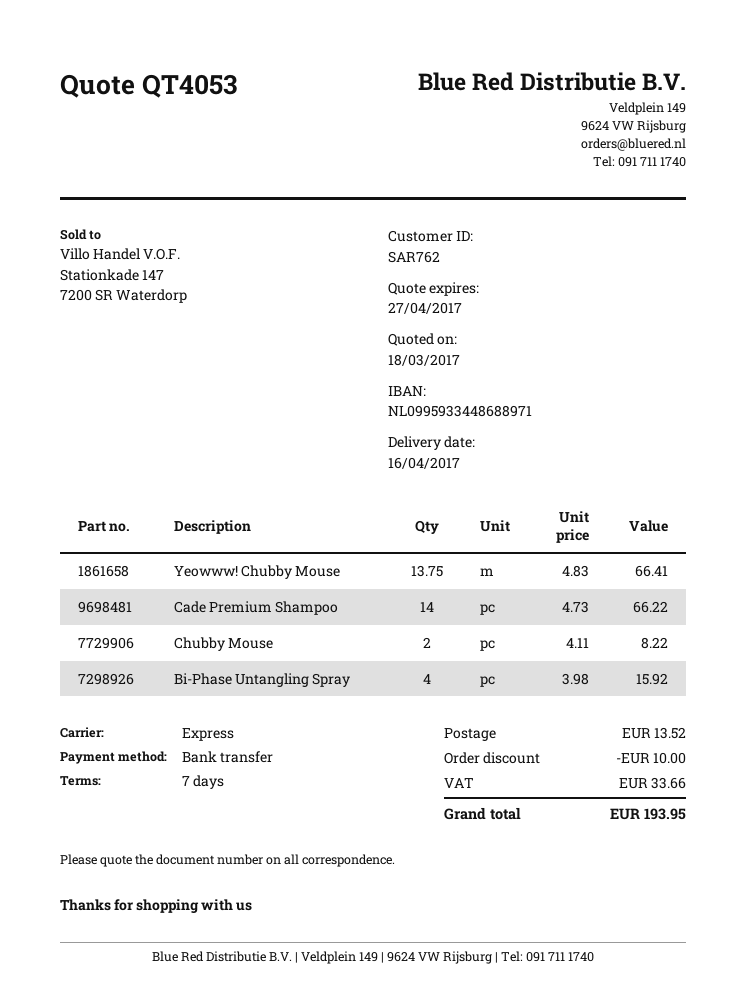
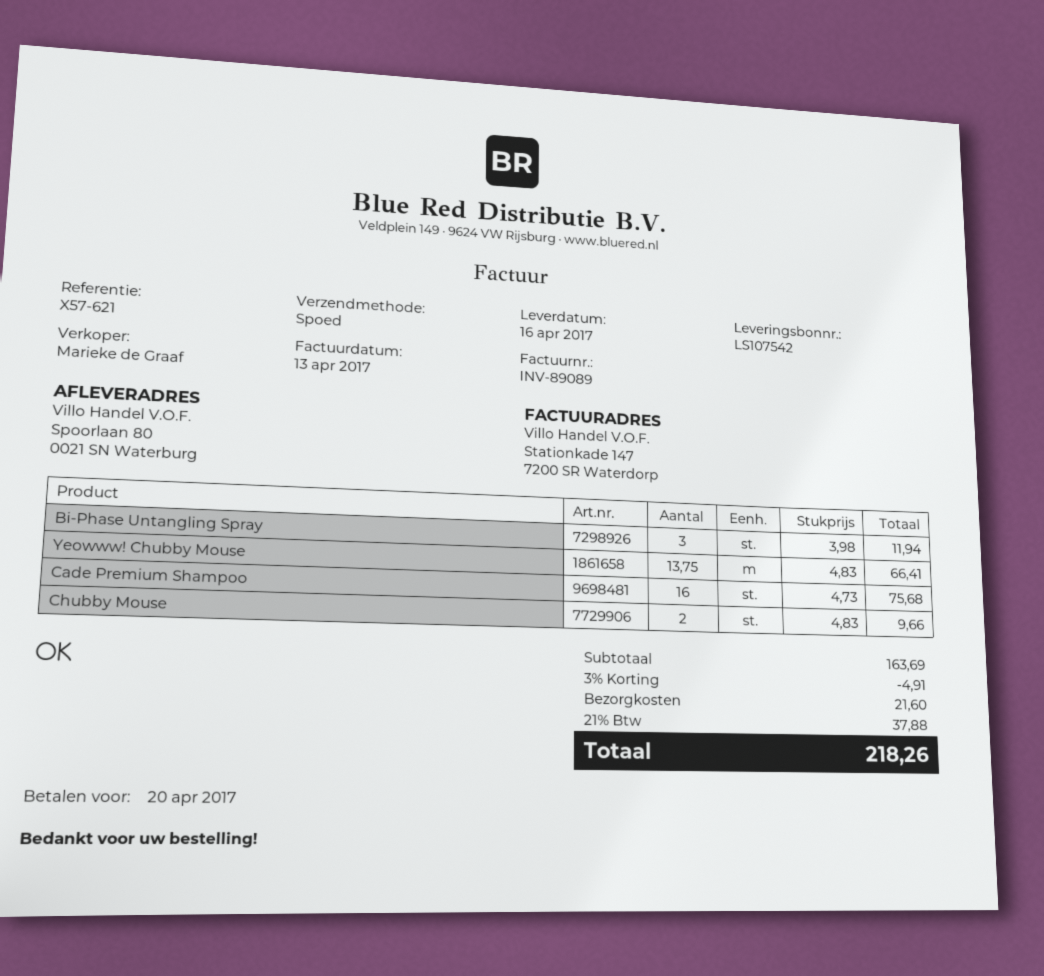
Cade Premium Shampoo: 14 x 4.73 = 66.22 -> 16 x 4.73 = 75.68
Chubby Mouse: 2 x 4.11 = 8.22 -> 2 x 4.83 = 9.66
Bi-Phase Untangling Spray: 4 x 3.98 = 15.92 -> 3 x 3.98 = 11.94
discount: 10.00 -> 4.91
shipping: 13.52 -> 21.60
tax: 33.66 -> 37.88
total: 193.95 -> 218.26

